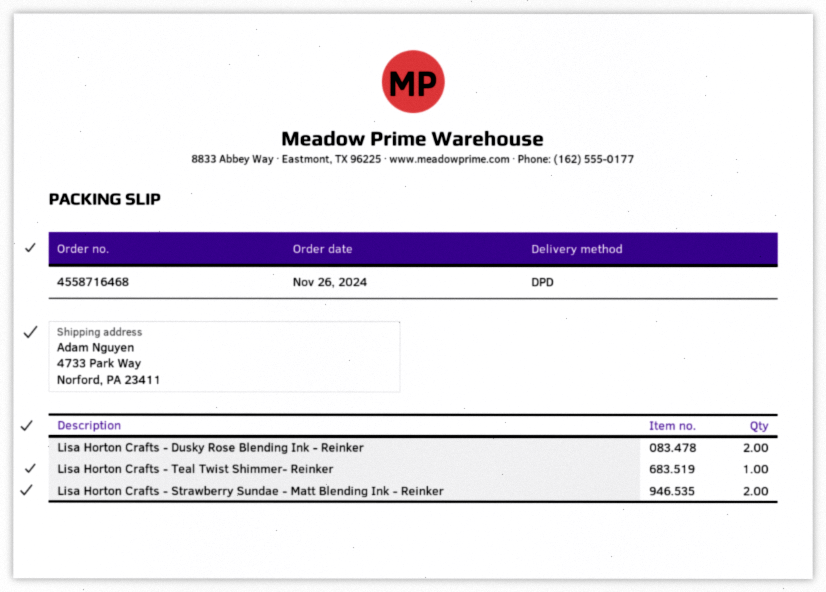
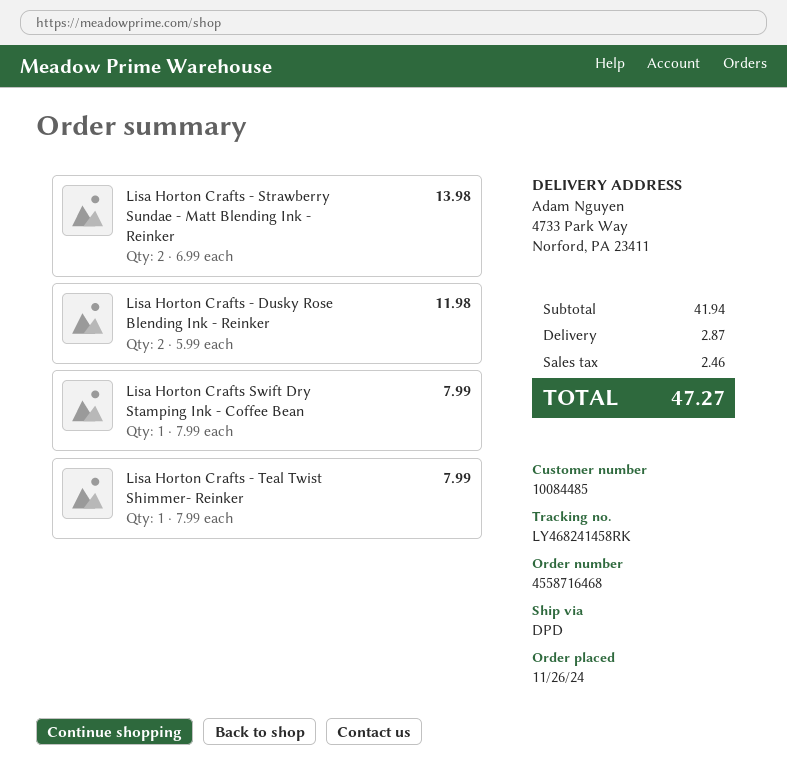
Lisa Horton Crafts Swift Dry Stamping Ink - Coffee Bean: none -> 1

